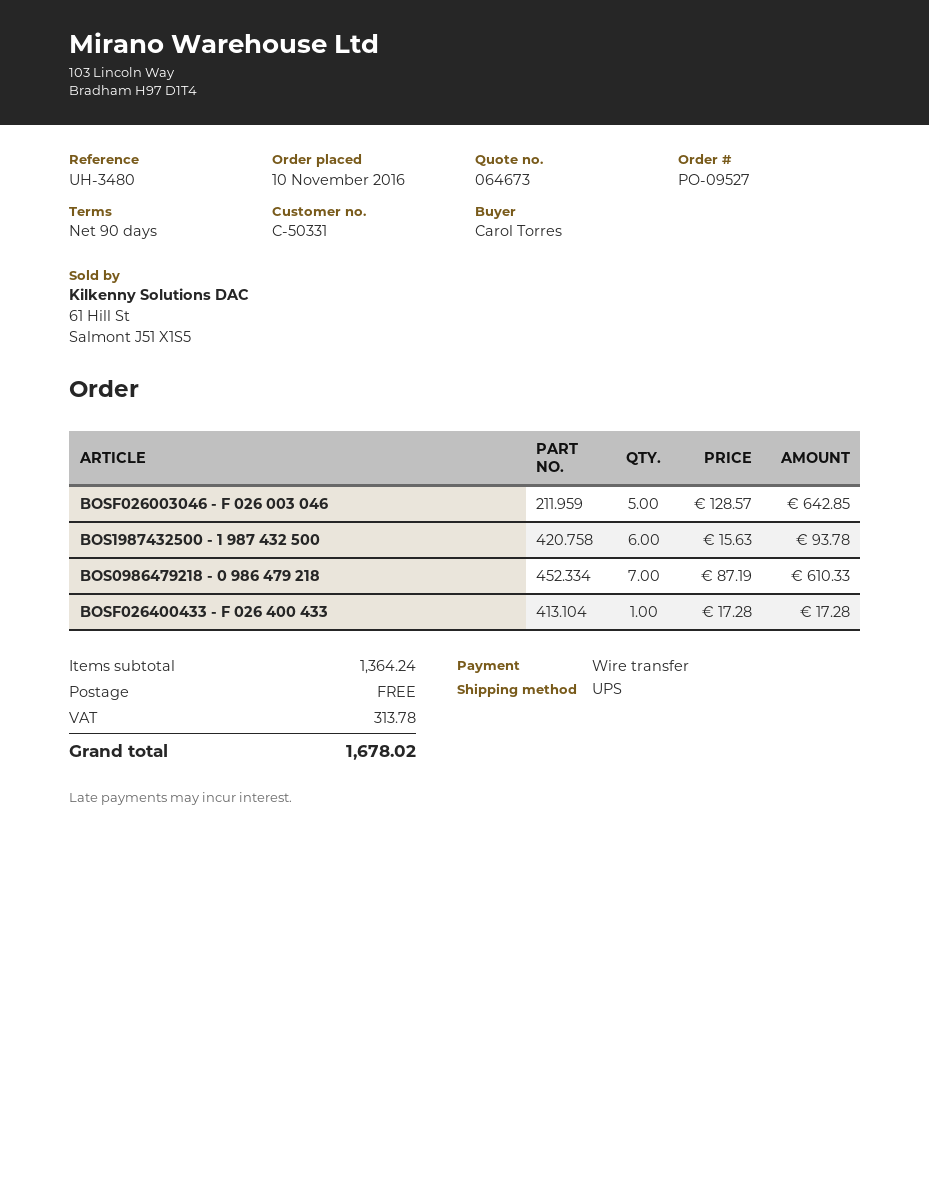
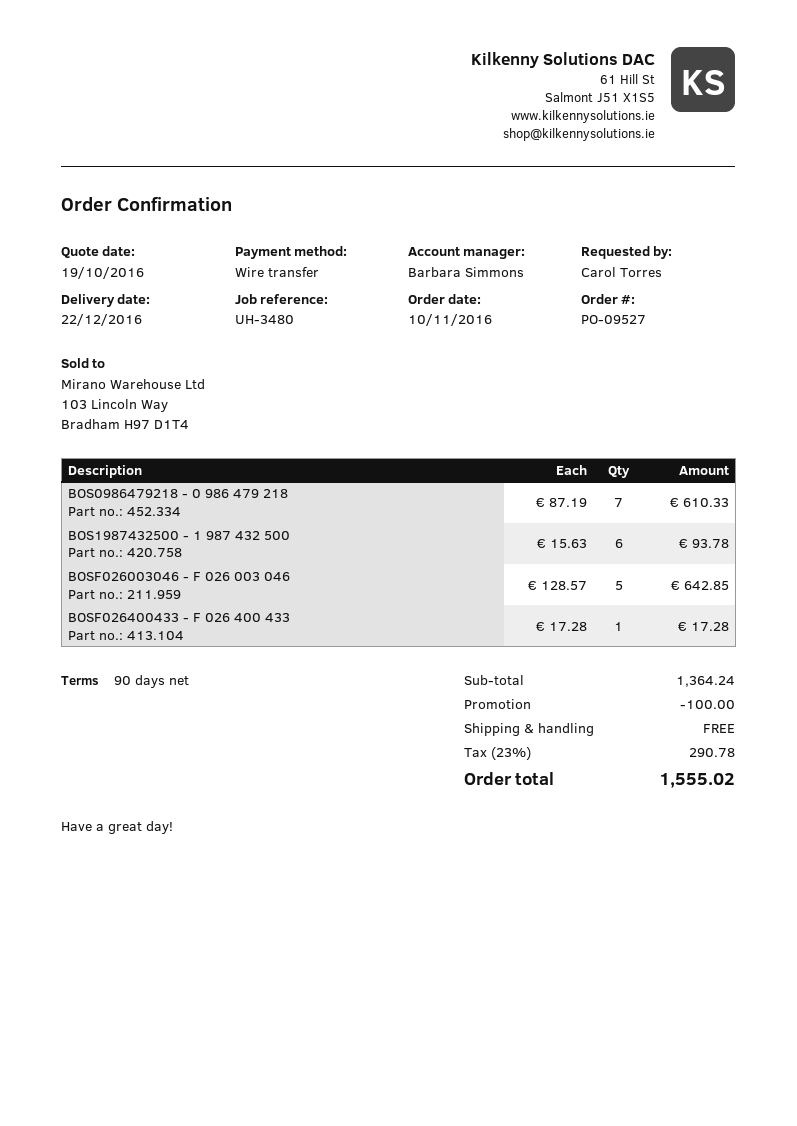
discount: none -> 100.00
tax: 313.78 -> 290.78
total: 1678.02 -> 1555.02

